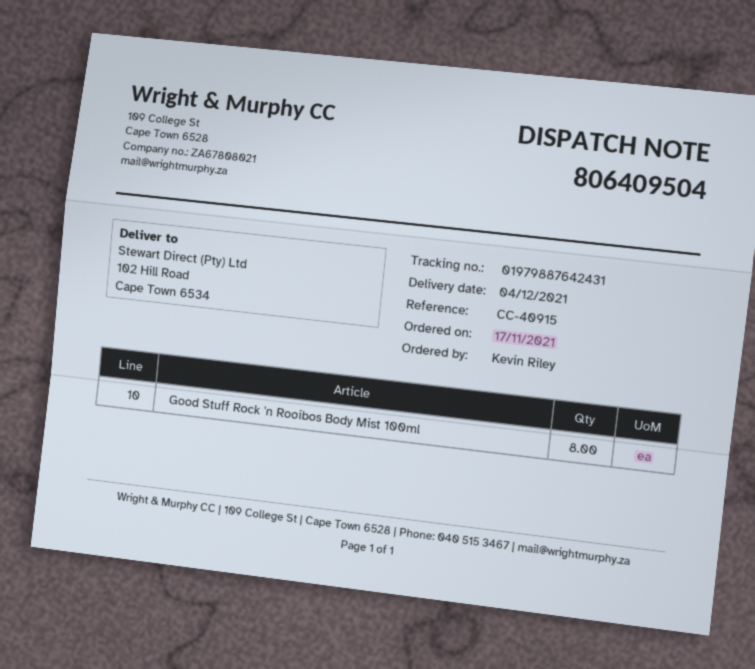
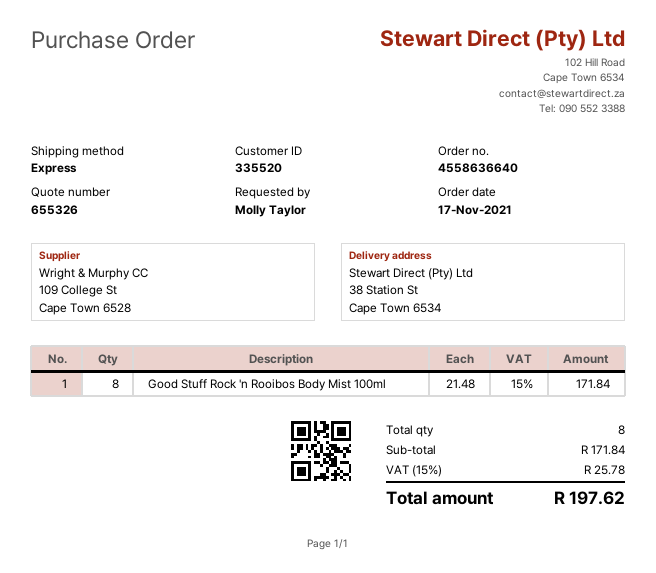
ordered by: Kevin Riley -> Molly Taylor
ship to: 102 Hill Road, Cape Town 6534 -> 38 Station St, Cape Town 6534

